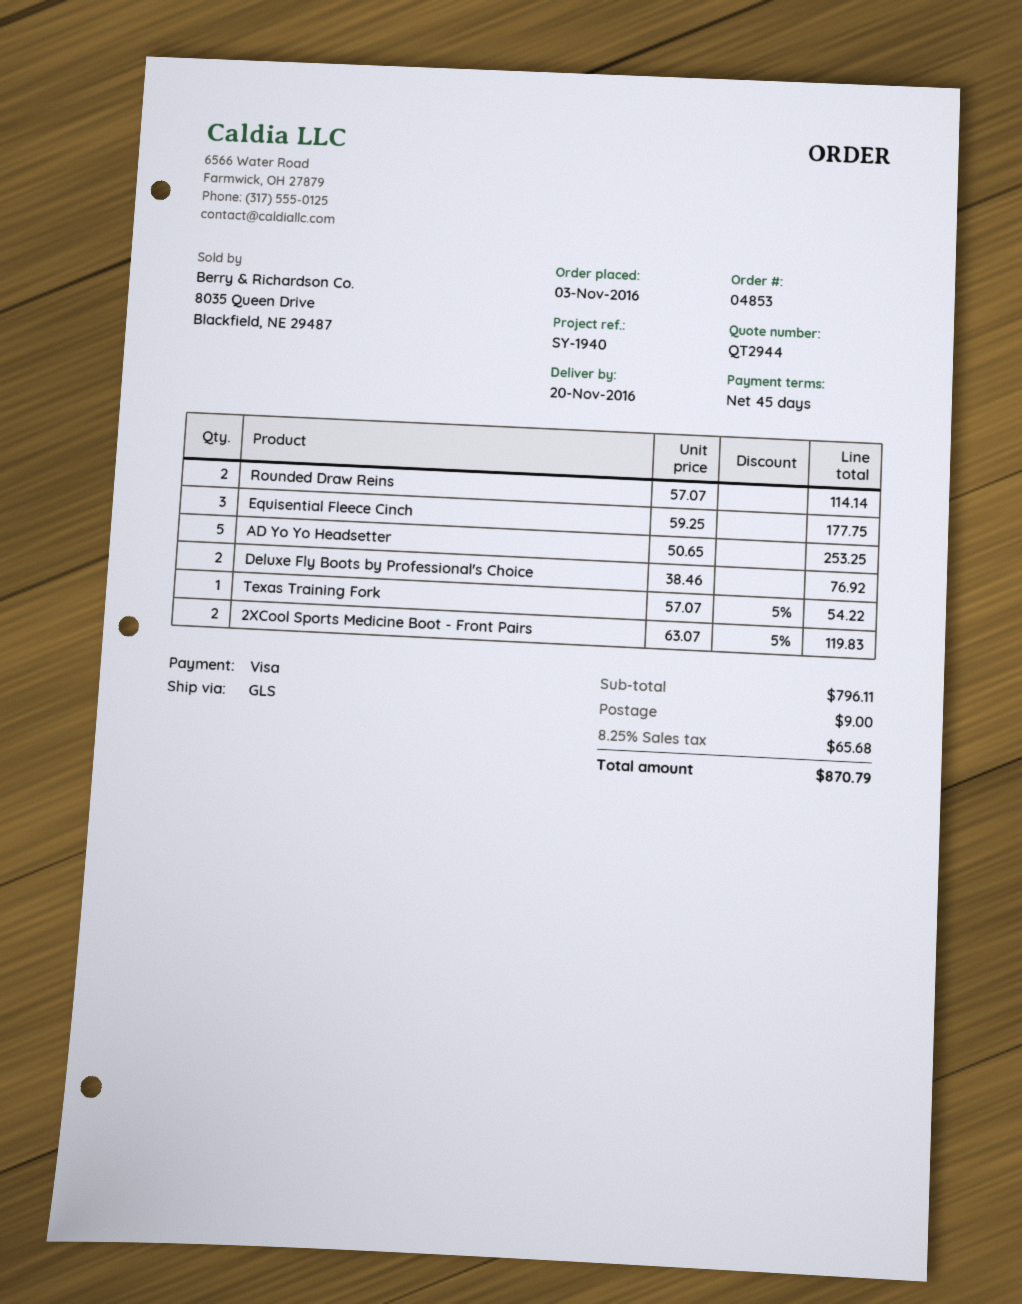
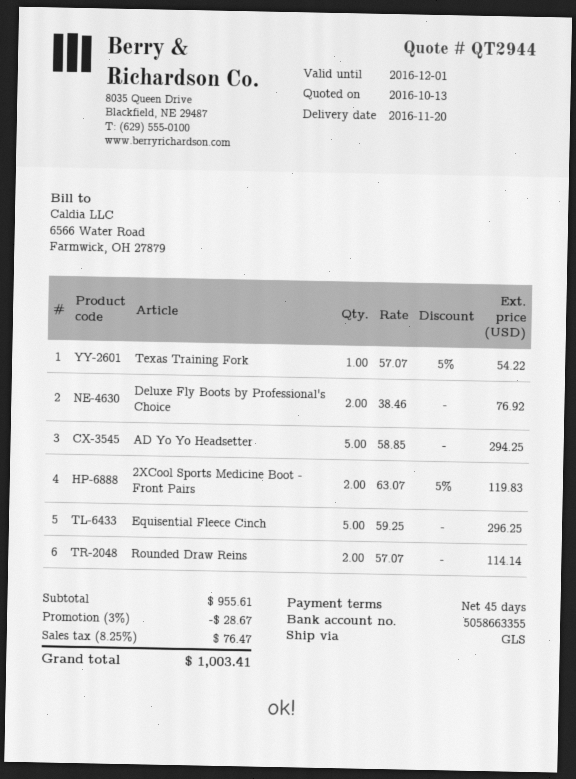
Equisential Fleece Cinch: 3 x 59.25 = 177.75 -> 5 x 59.25 = 296.25
AD Yo Yo Headsetter: 5 x 50.65 = 253.25 -> 5 x 58.85 = 294.25
subtotal: 796.11 -> 955.61
discount: none -> 3% = 28.67
shipping: 9.00 -> none
tax: 8.25% = 65.68 -> 8.25% = 76.47
total: 870.79 -> 1003.41

